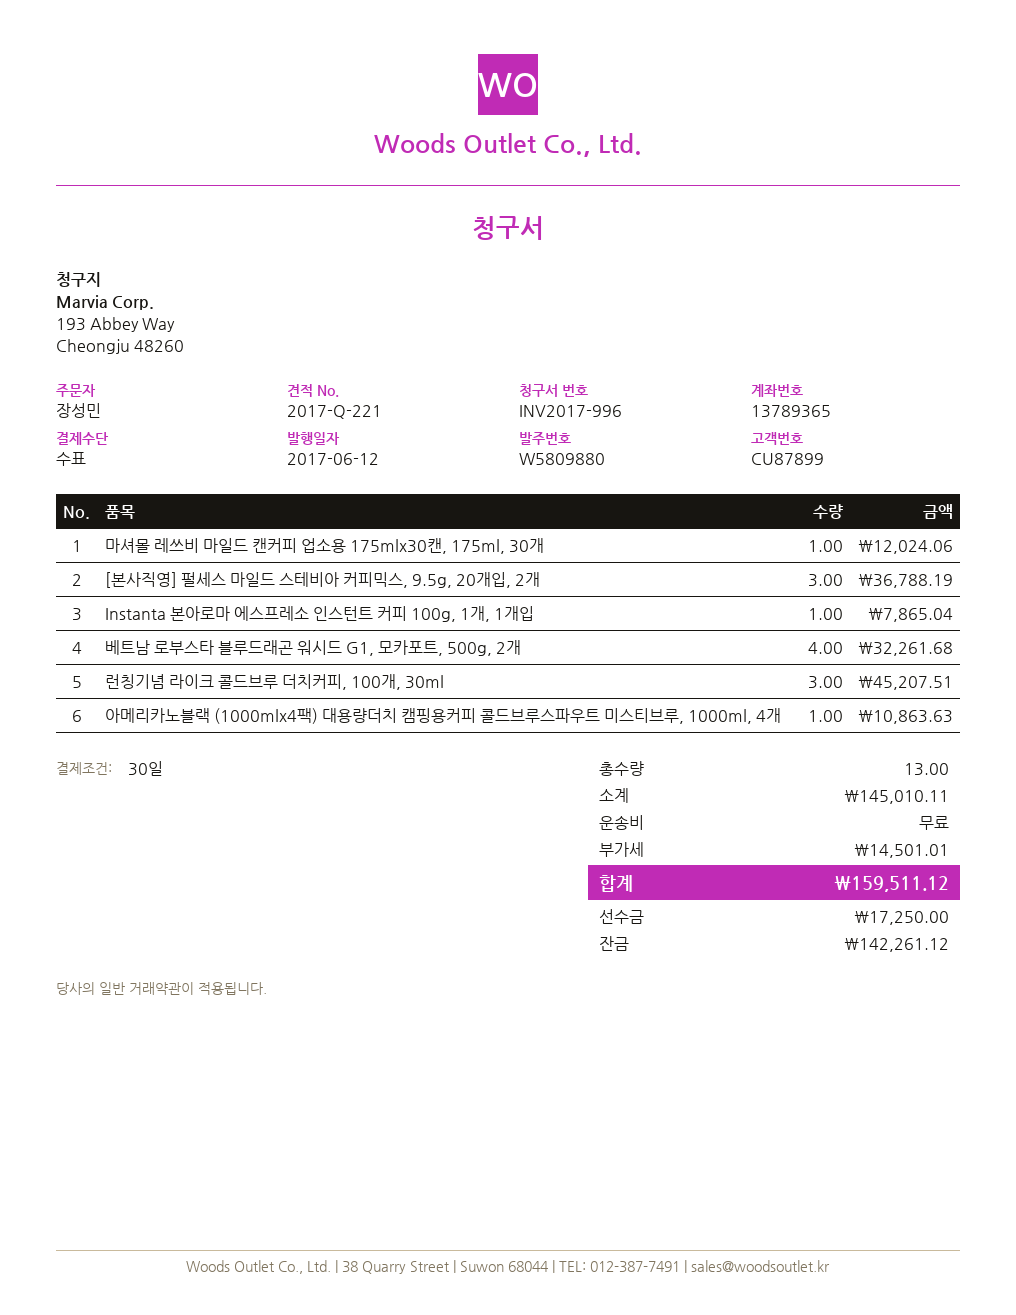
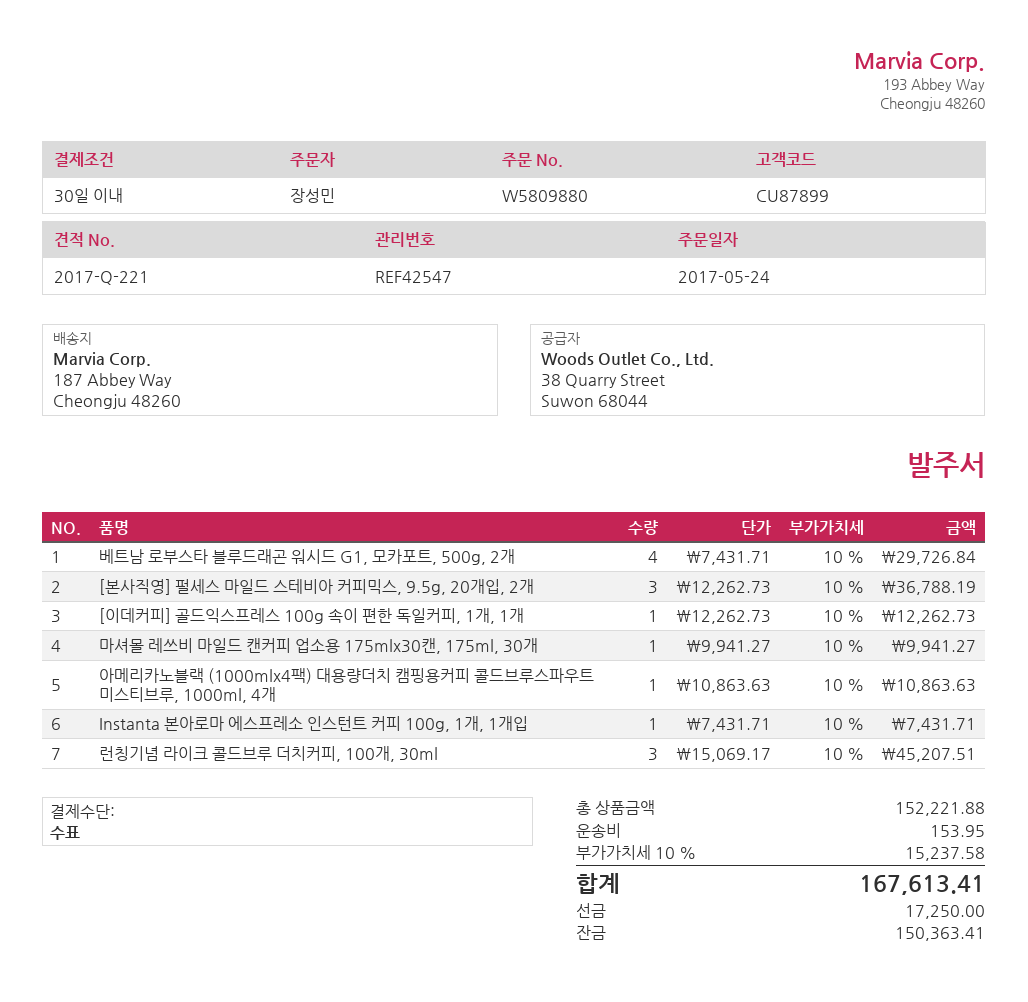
마셔몰 레쓰비 마일드 캔커피 업소용 175mlx30캔, 175ml, 30개: 1 for 12024.06 -> 1 for 9941.27
Instanta 본아로마 에스프레소 인스턴트 커피 100g, 1개, 1개입: 1 for 7865.04 -> 1 for 7431.71
베트남 로부스타 블루드래곤 워시드 G1, 모카포트, 500g, 2개: 4 for 32261.68 -> 4 for 29726.84
[이데커피] 골드익스프레스 100g 속이 편한 독일커피, 1개, 1개: none -> 1 for 12262.73
subtotal: 145010.11 -> 152221.88
shipping: 0.00 -> 153.95
tax: 14501.01 -> 15237.58
total: 159511.12 -> 167613.41
balance: 142261.12 -> 150363.41

